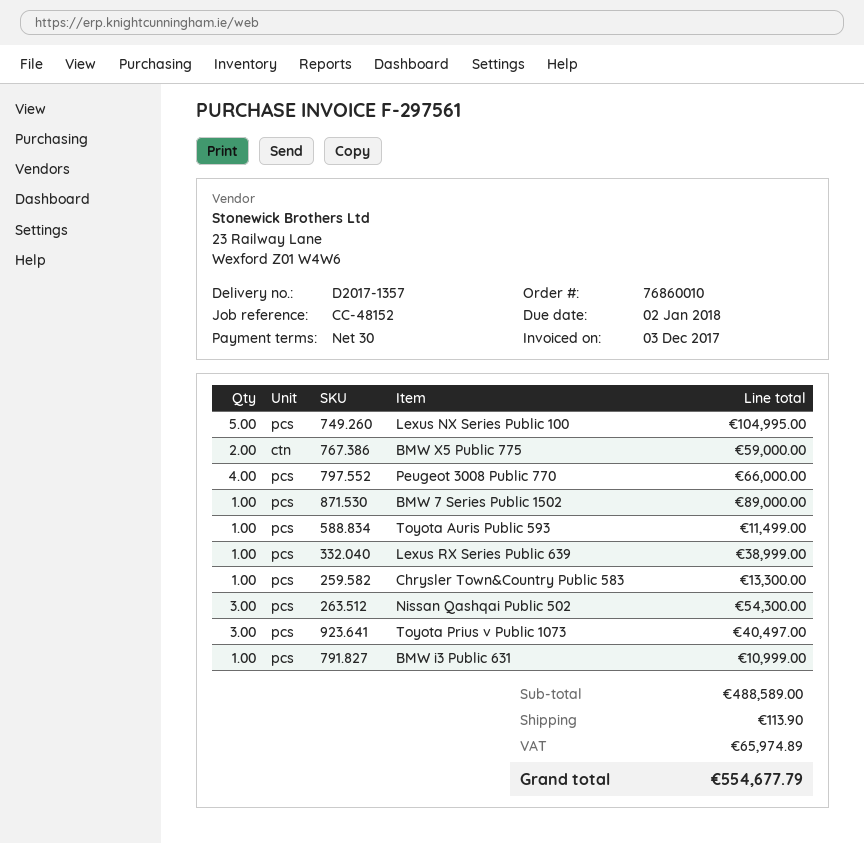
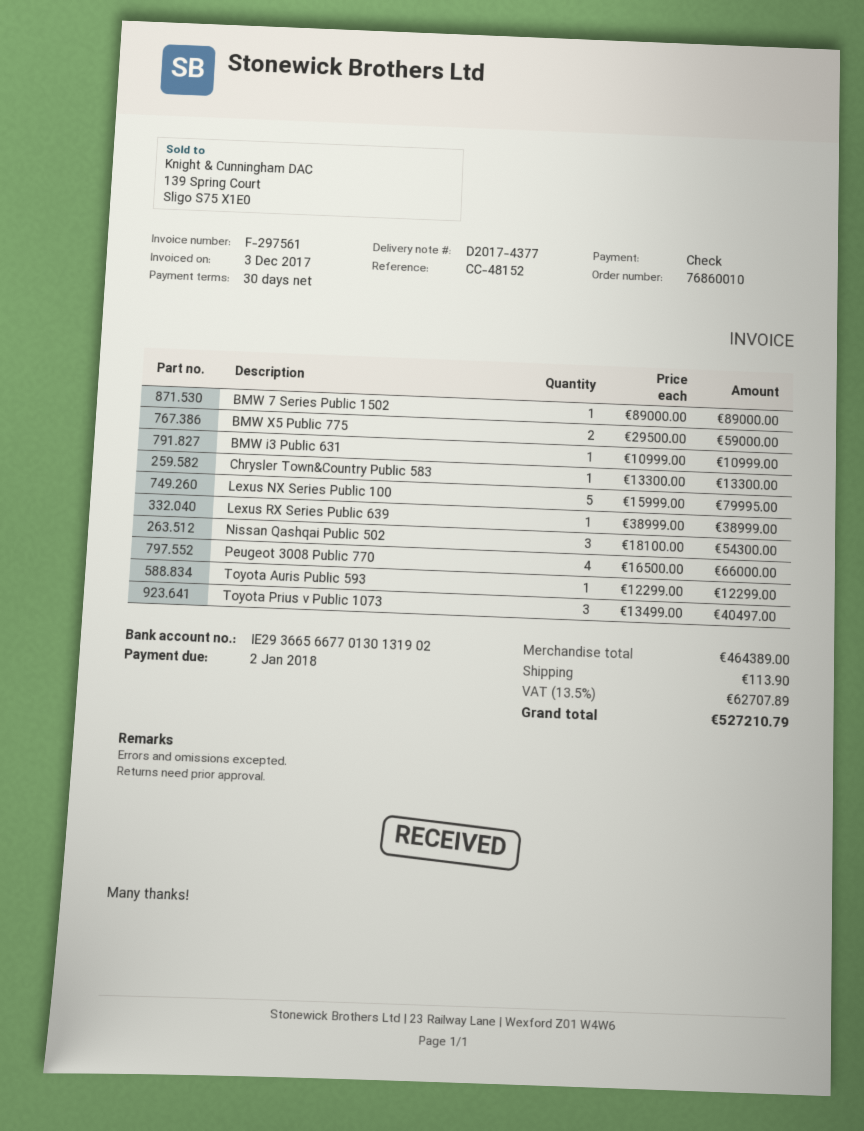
delivery note number: D2017-1357 -> D2017-4377
Lexus NX Series Public 100: 5 for 104995.00 -> 5 for 79995.00
Toyota Auris Public 593: 1 for 11499.00 -> 1 for 12299.00
subtotal: 488589.00 -> 464389.00
tax: 65974.89 -> 62707.89
total: 554677.79 -> 527210.79

